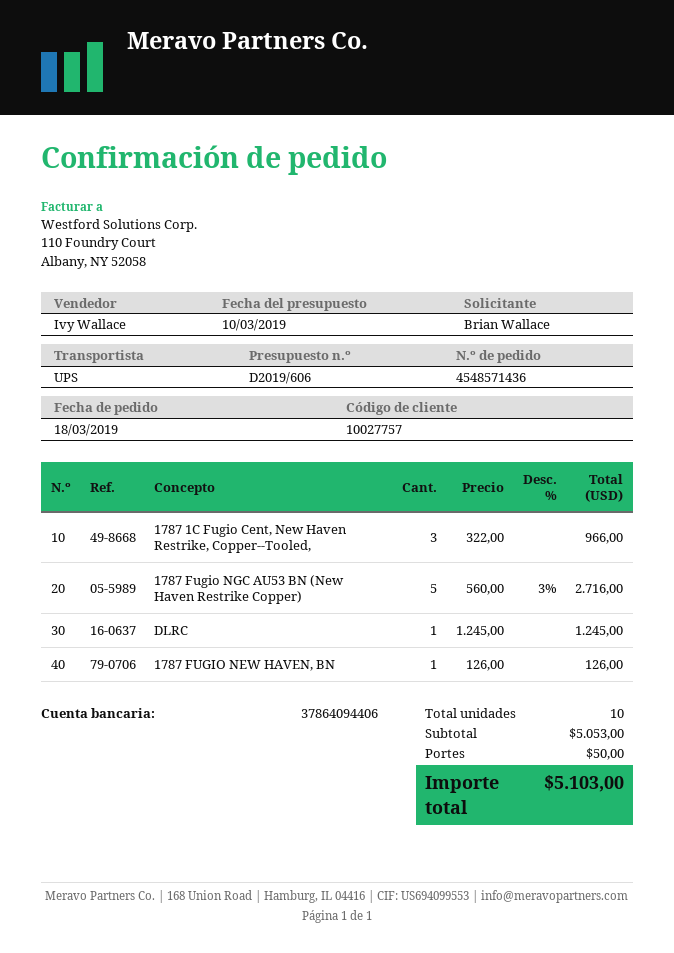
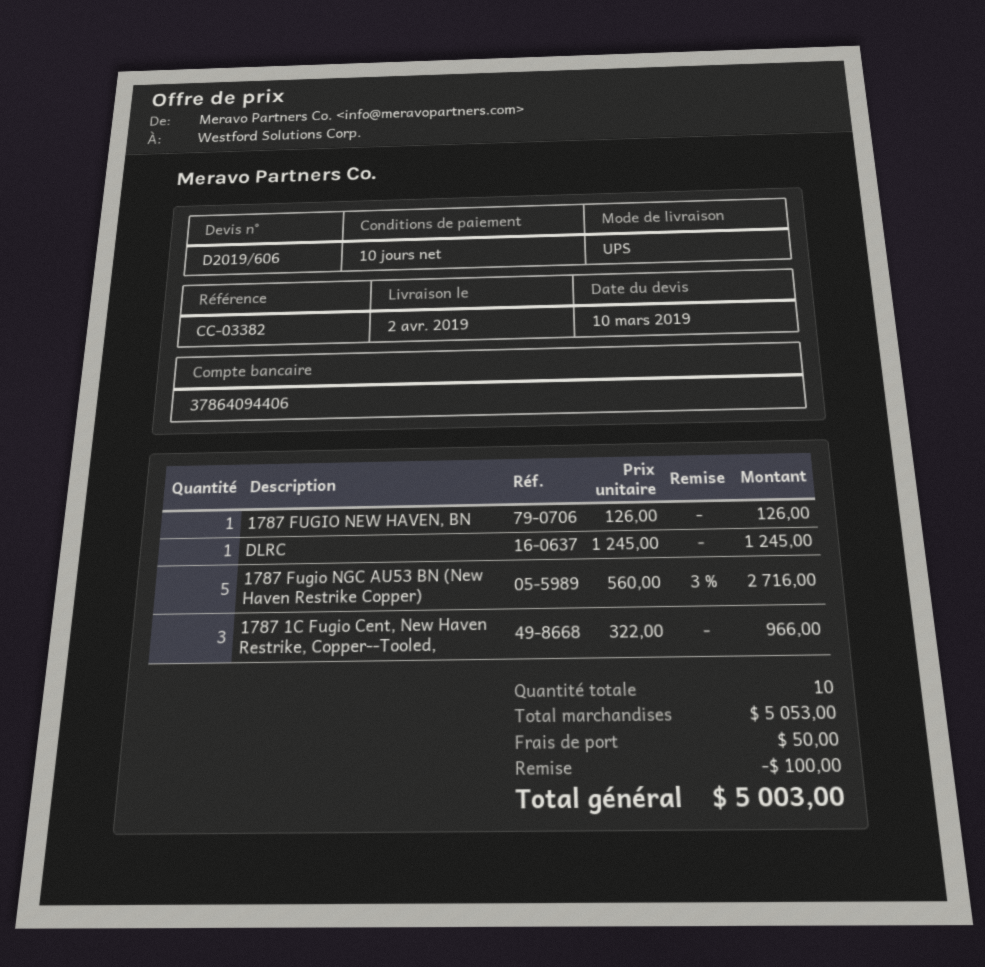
discount: none -> 100.00
total: 5103.00 -> 5003.00

